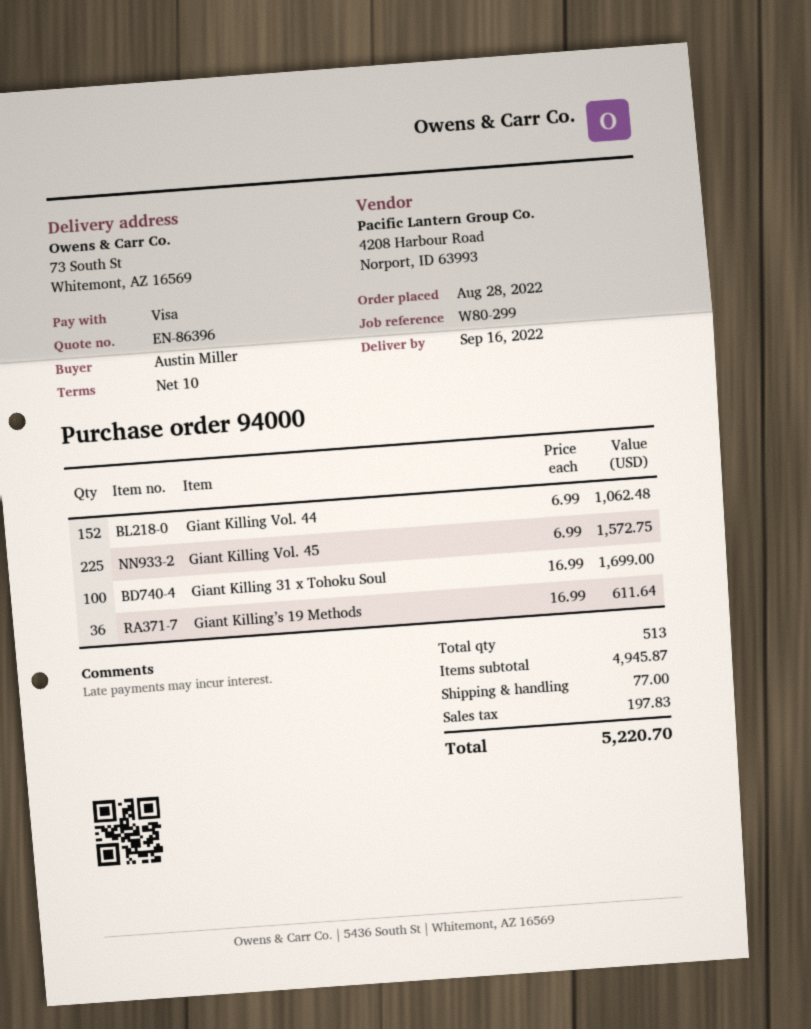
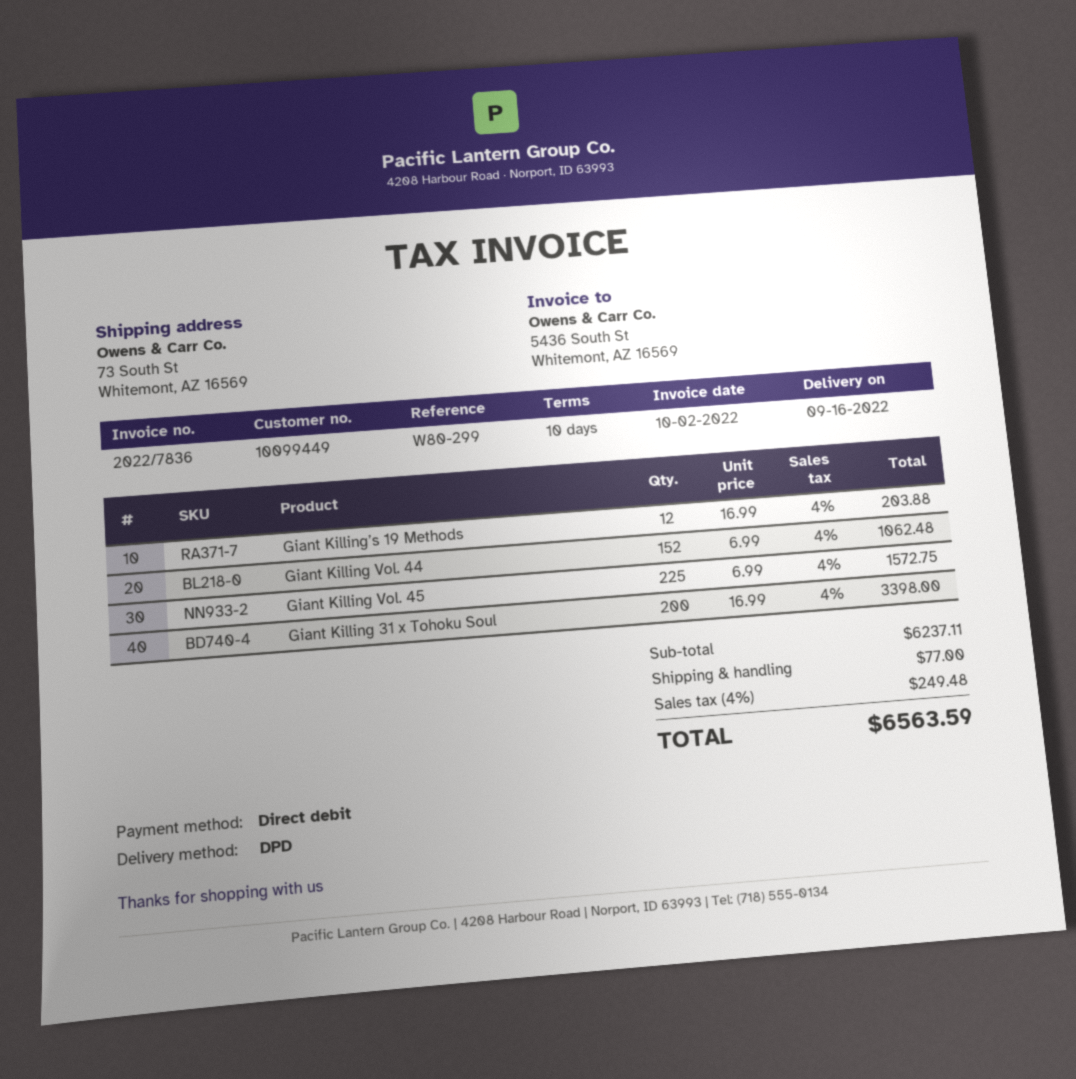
payment method: Visa -> direct debit
Giant Killing 31 x Tohoku Soul: 100 x 16.99 = 1699.00 -> 200 x 16.99 = 3398.00
Giant Killing’s 19 Methods: 36 x 16.99 = 611.64 -> 12 x 16.99 = 203.88
subtotal: 4945.87 -> 6237.11
tax: 197.83 -> 249.48
total: 5220.70 -> 6563.59

